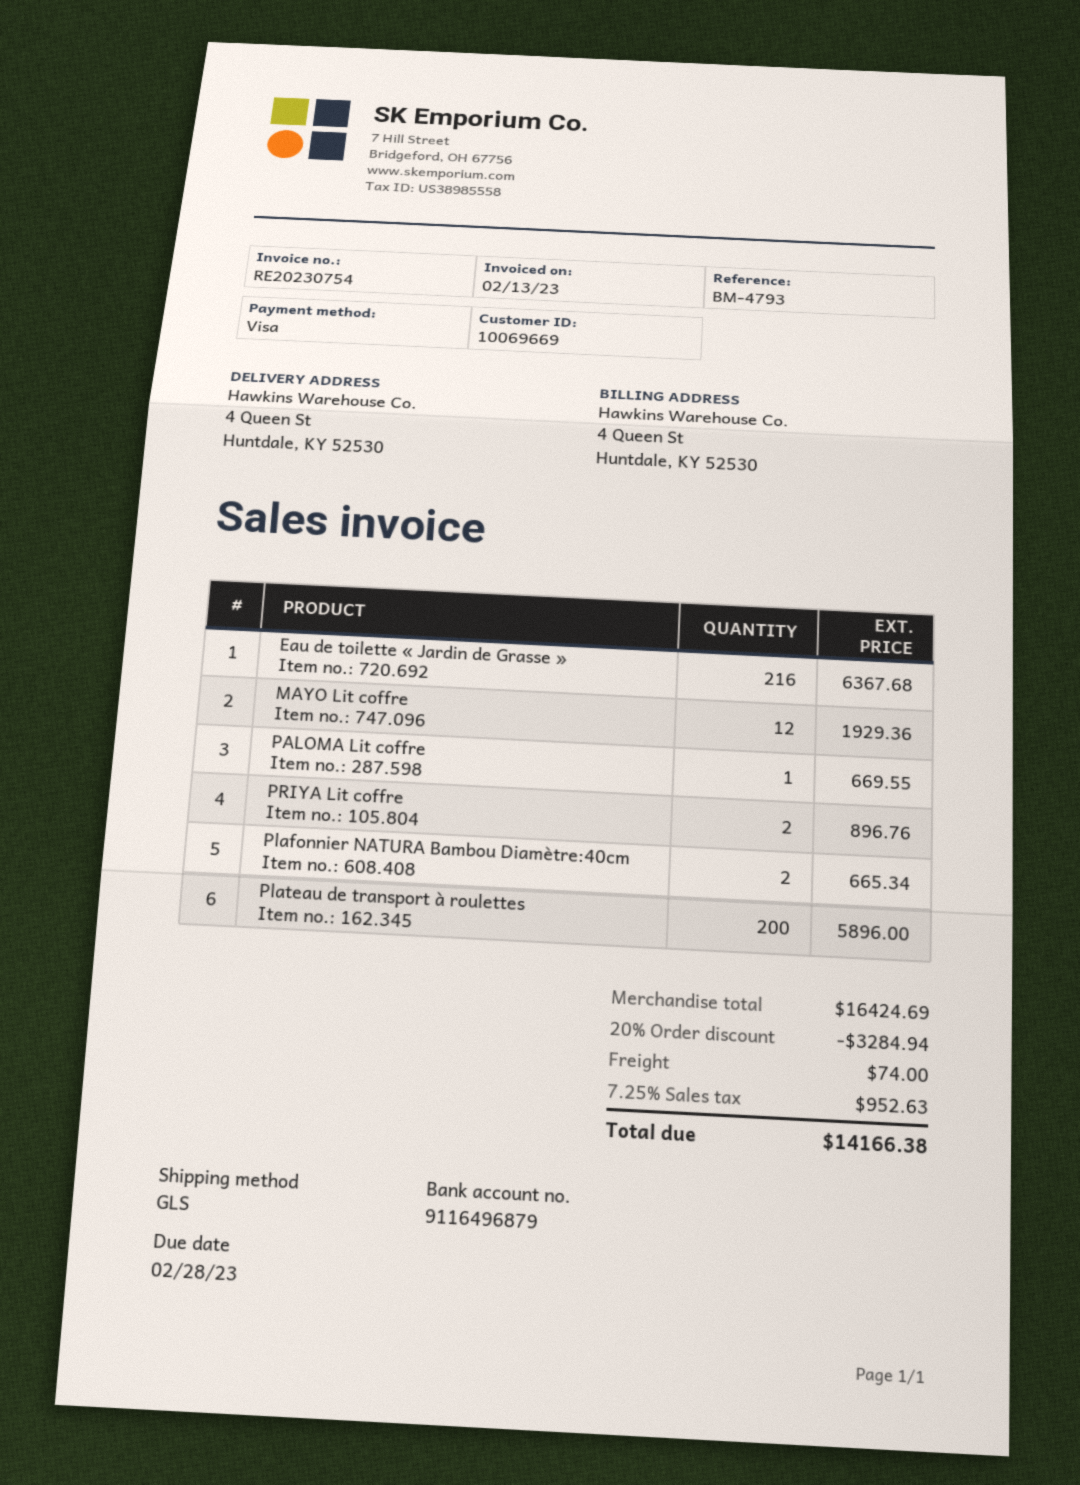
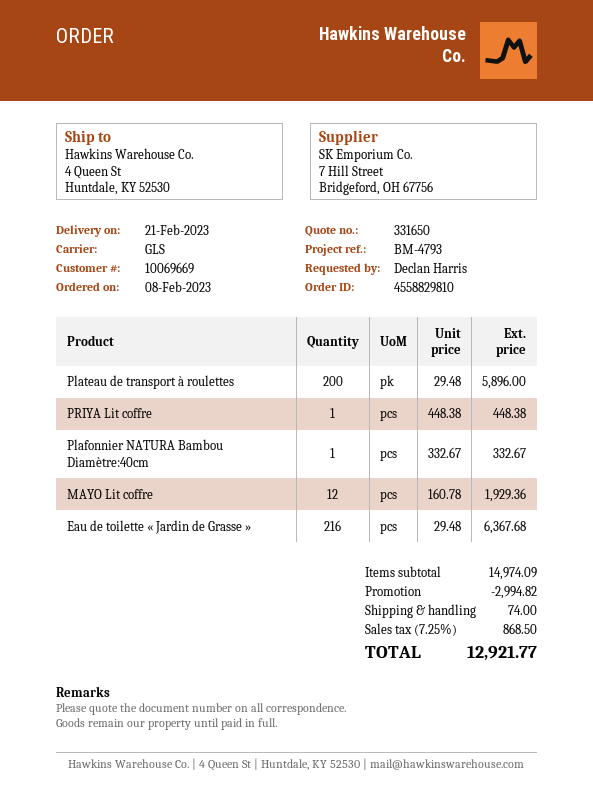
PALOMA Lit coffre: 1 for 669.55 -> none
PRIYA Lit coffre: 2 for 896.76 -> 1 for 448.38
Plafonnier NATURA Bambou Diamètre:40cm: 2 for 665.34 -> 1 for 332.67
subtotal: 16424.69 -> 14974.09
discount: 3284.94 -> 2994.82
tax: 7.25% = 952.63 -> 7.25% = 868.50
total: 14166.38 -> 12921.77

